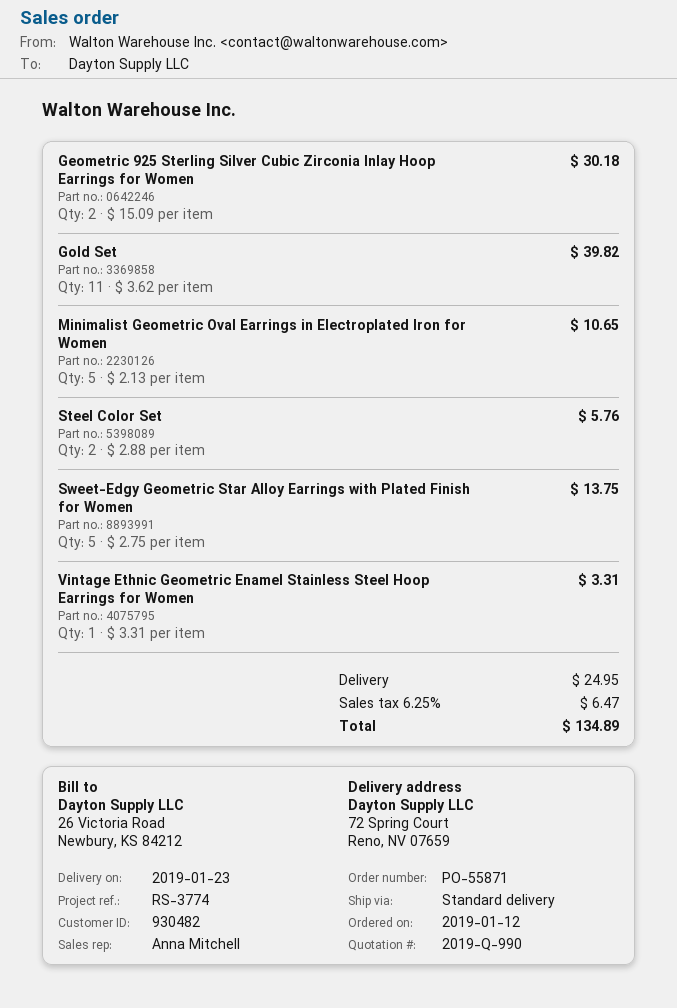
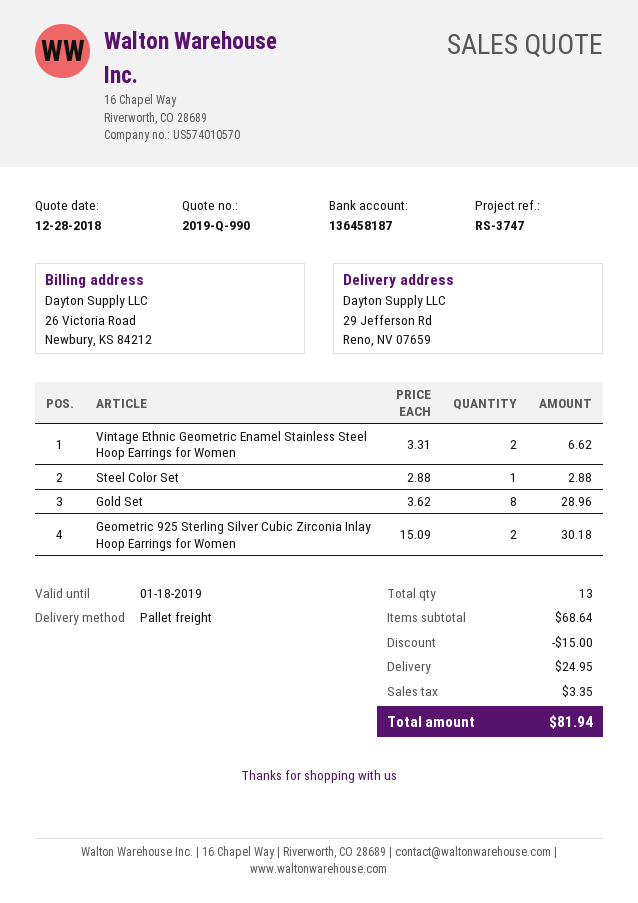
reference: RS-3774 -> RS-3747
shipping method: standard -> pallet freight
ship to: 72 Spring Court, Reno, NV 07659 -> 29 Jefferson Rd, Reno, NV 07659
Gold Set: 11 x 3.62 = 39.82 -> 8 x 3.62 = 28.96
Minimalist Geometric Oval Earrings in Electroplated Iron for Women: 5 x 2.13 = 10.65 -> none
Steel Color Set: 2 x 2.88 = 5.76 -> 1 x 2.88 = 2.88
Sweet-Edgy Geometric Star Alloy Earrings with Plated Finish for Women: 5 x 2.75 = 13.75 -> none
Vintage Ethnic Geometric Enamel Stainless Steel Hoop Earrings for Women: 1 x 3.31 = 3.31 -> 2 x 3.31 = 6.62
discount: none -> 15.00
tax: 6.47 -> 3.35
total: 134.89 -> 81.94

